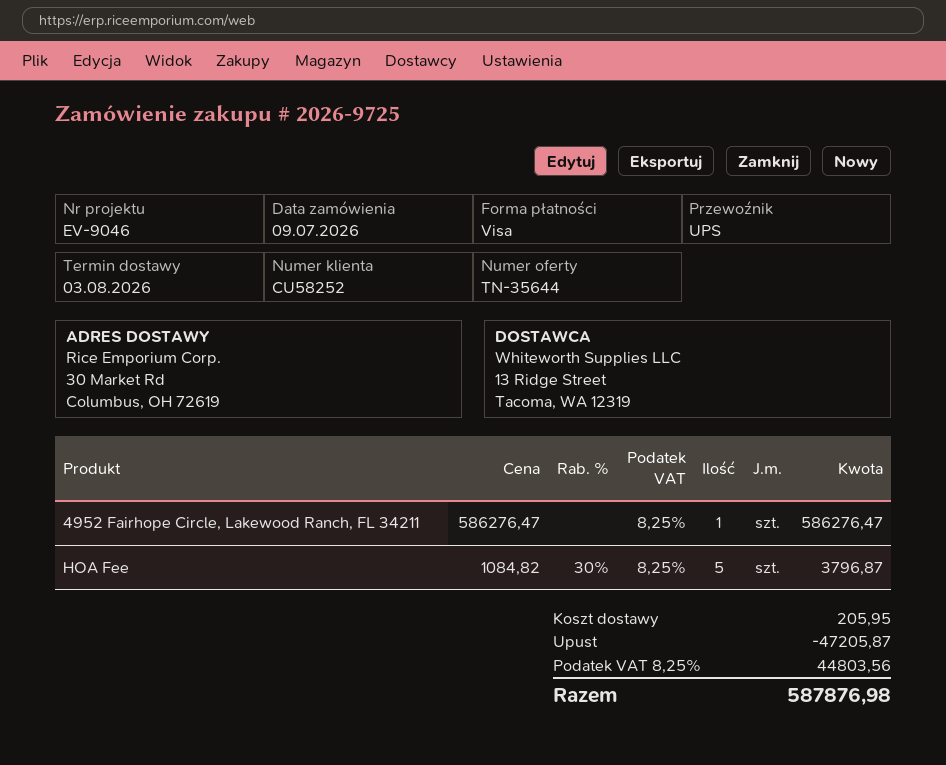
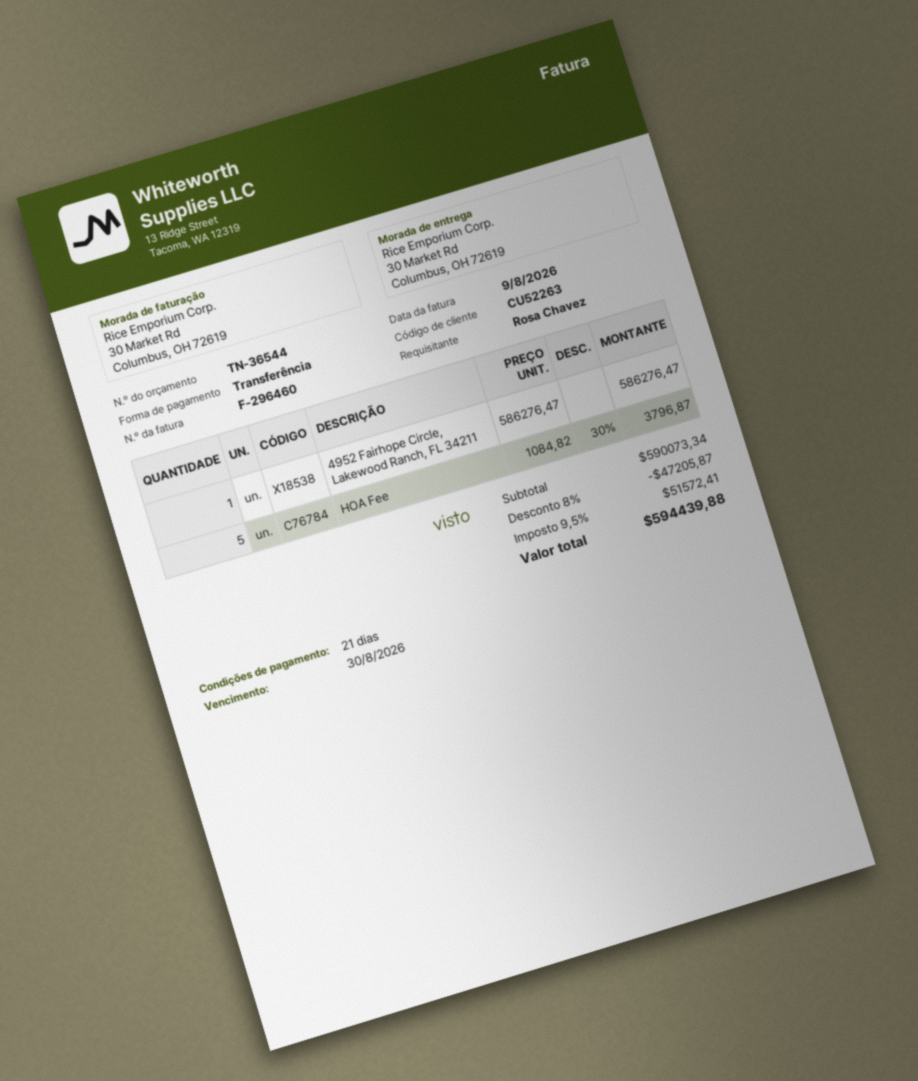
quote number: TN-35644 -> TN-36544
customer number: CU58252 -> CU52263
payment method: Visa -> bank transfer
shipping: 205.95 -> none
tax: 8.25% = 44803.56 -> 9.5% = 51572.41
total: 587876.98 -> 594439.88

